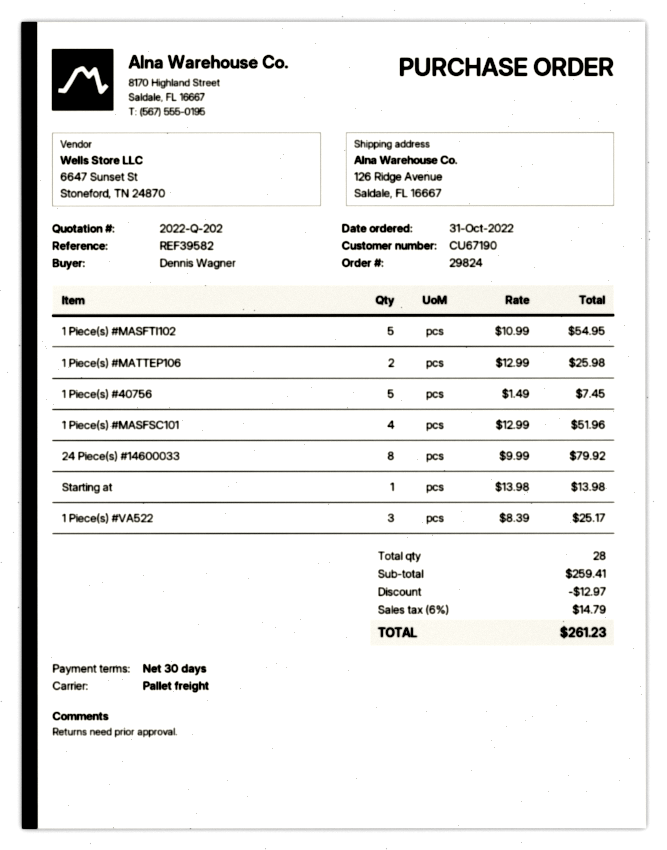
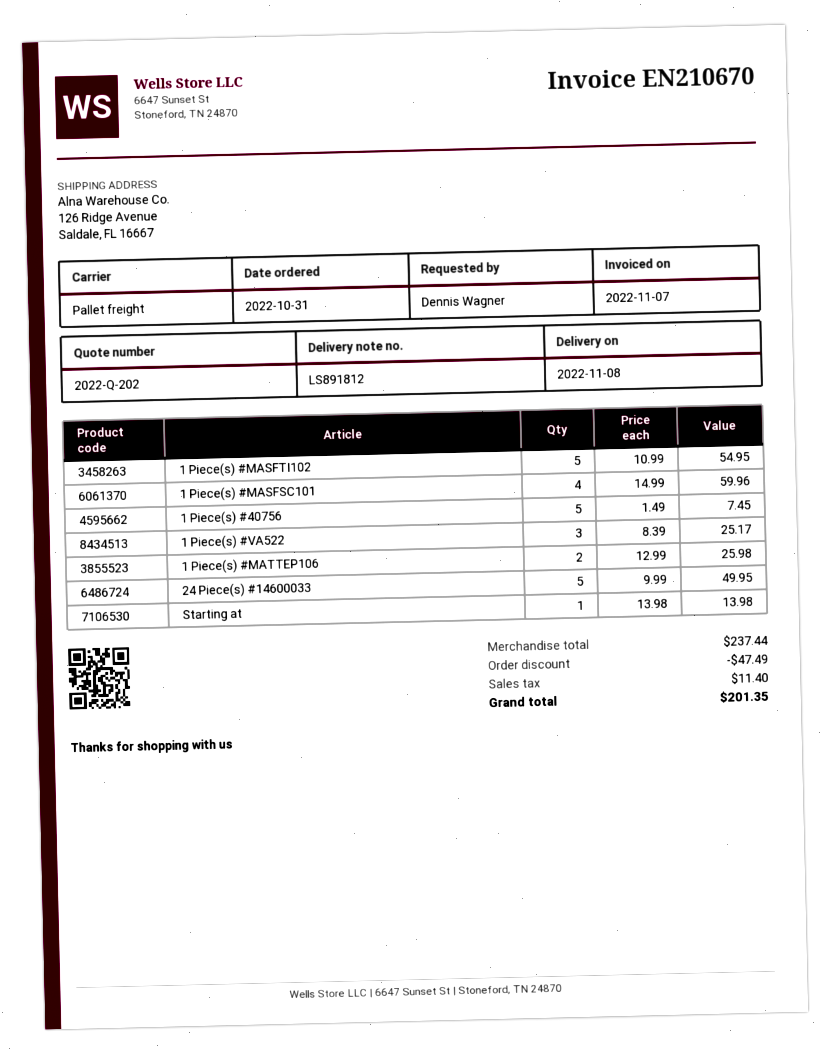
1 Piece(s) #MASFSC101: 4 x 12.99 = 51.96 -> 4 x 14.99 = 59.96
24 Piece(s) #14600033: 8 x 9.99 = 79.92 -> 5 x 9.99 = 49.95
subtotal: 259.41 -> 237.44
discount: 12.97 -> 47.49
tax: 14.79 -> 11.40
total: 261.23 -> 201.35

